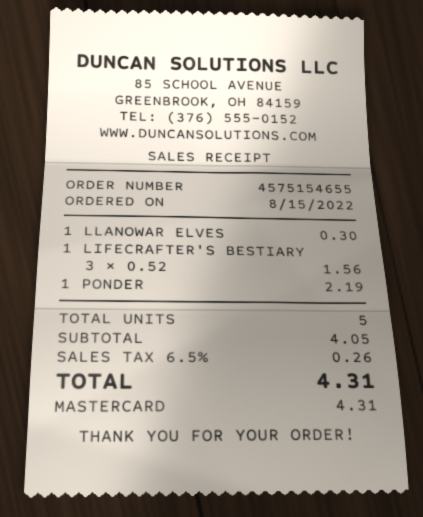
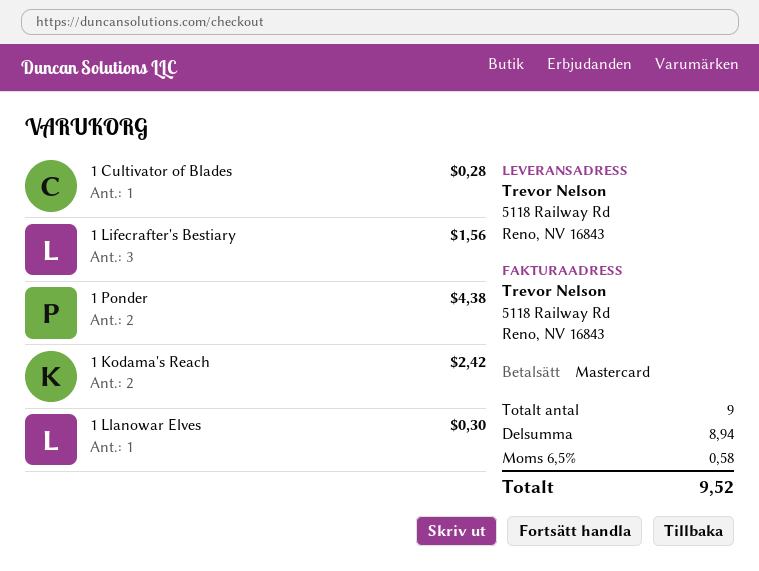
1 PONDER: 1 for 2.19 -> 2 for 4.38
1 Cultivator of Blades: none -> 1 for 0.28
1 Kodama's Reach: none -> 2 for 2.42
total quantity: 5 -> 9
subtotal: 4.05 -> 8.94
tax: 6.5% = 0.26 -> 6.5% = 0.58
total: 4.31 -> 9.52

